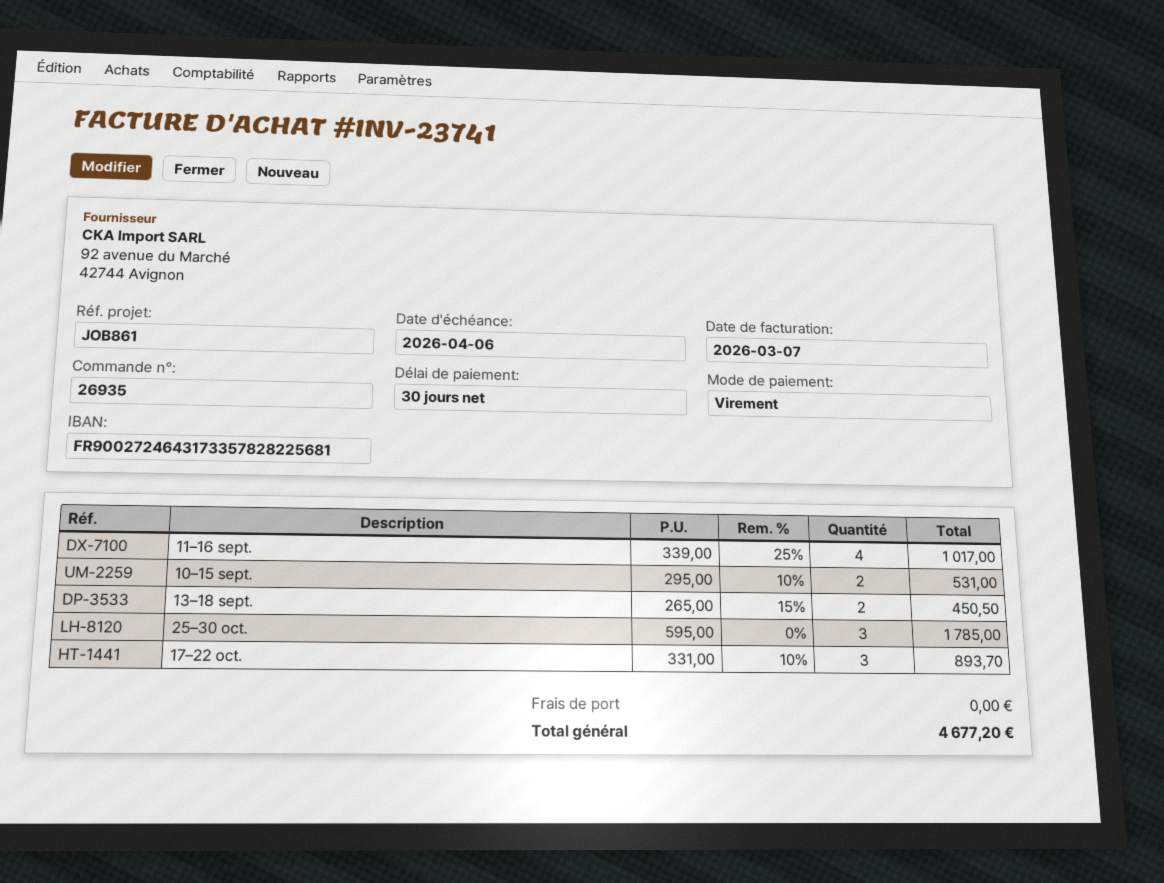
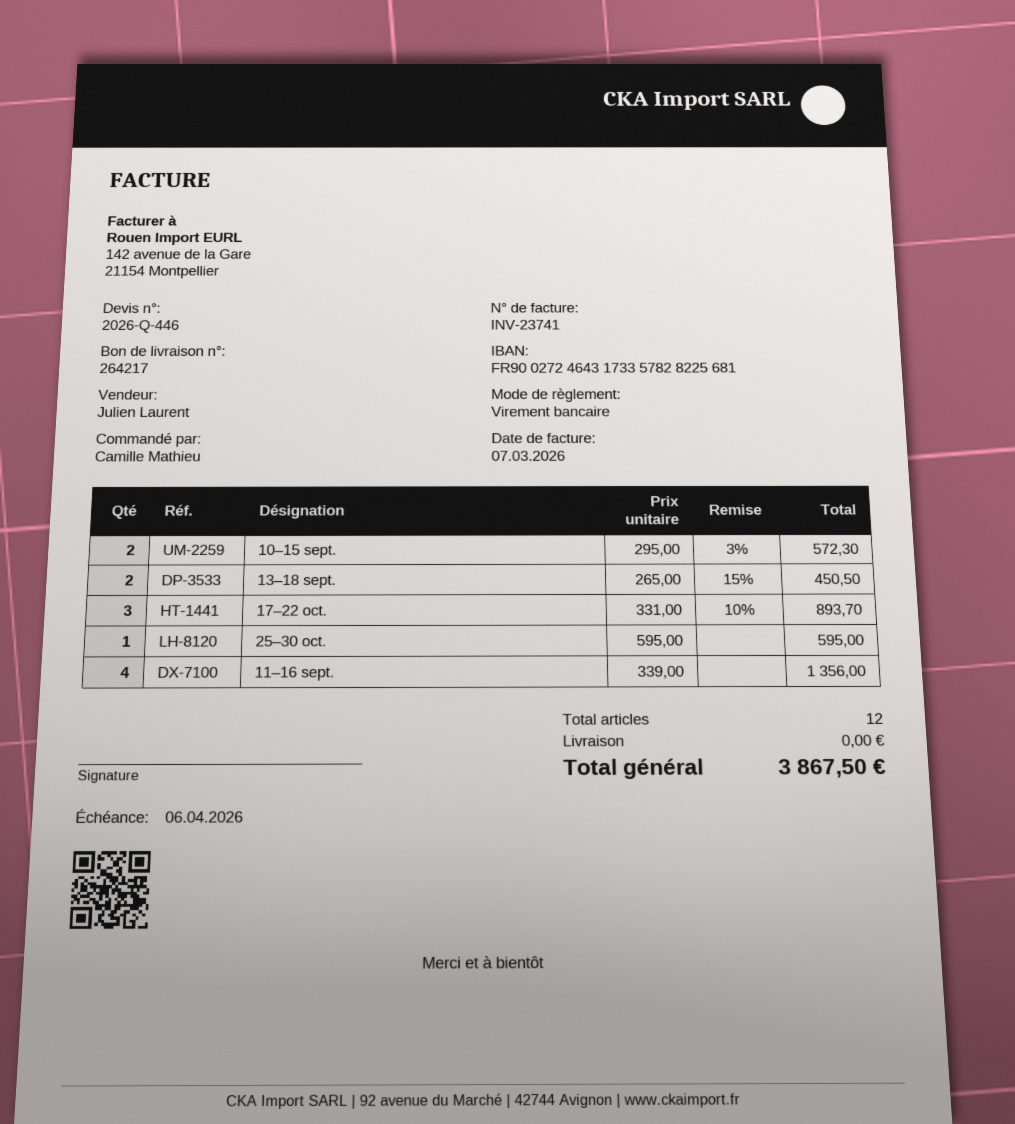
11–16 sept.: 4 x 339.00 - 25% = 1017.00 -> 4 x 339.00 = 1356.00
10–15 sept.: 2 x 295.00 - 10% = 531.00 -> 2 x 295.00 - 3% = 572.30
25–30 oct.: 3 x 595.00 = 1785.00 -> 1 x 595.00 = 595.00
total: 4677.20 -> 3867.50

